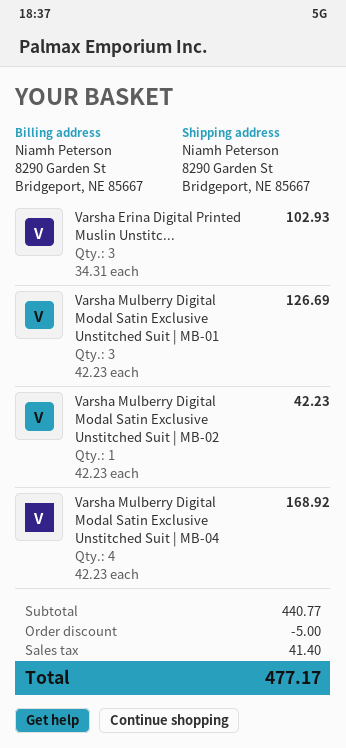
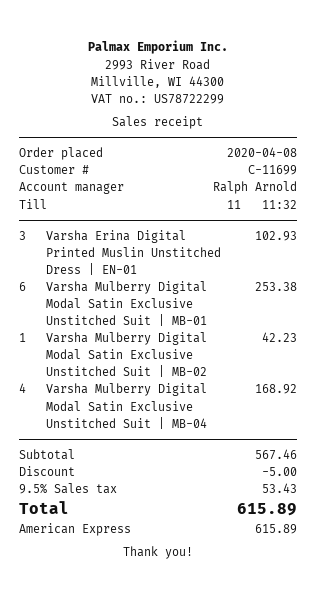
Varsha Mulberry Digital Modal Satin Exclusive Unstitched Suit | MB-01: 3 for 126.69 -> 6 for 253.38
subtotal: 440.77 -> 567.46
tax: 41.40 -> 53.43
total: 477.17 -> 615.89

